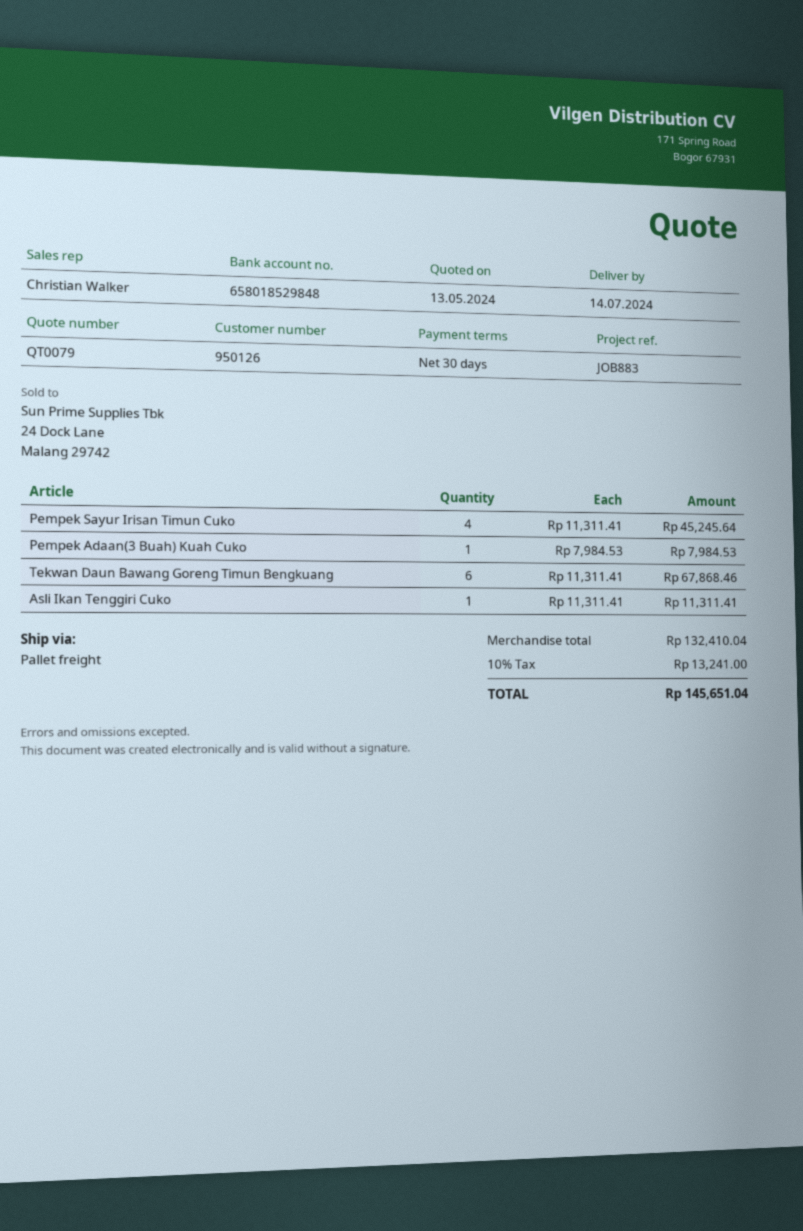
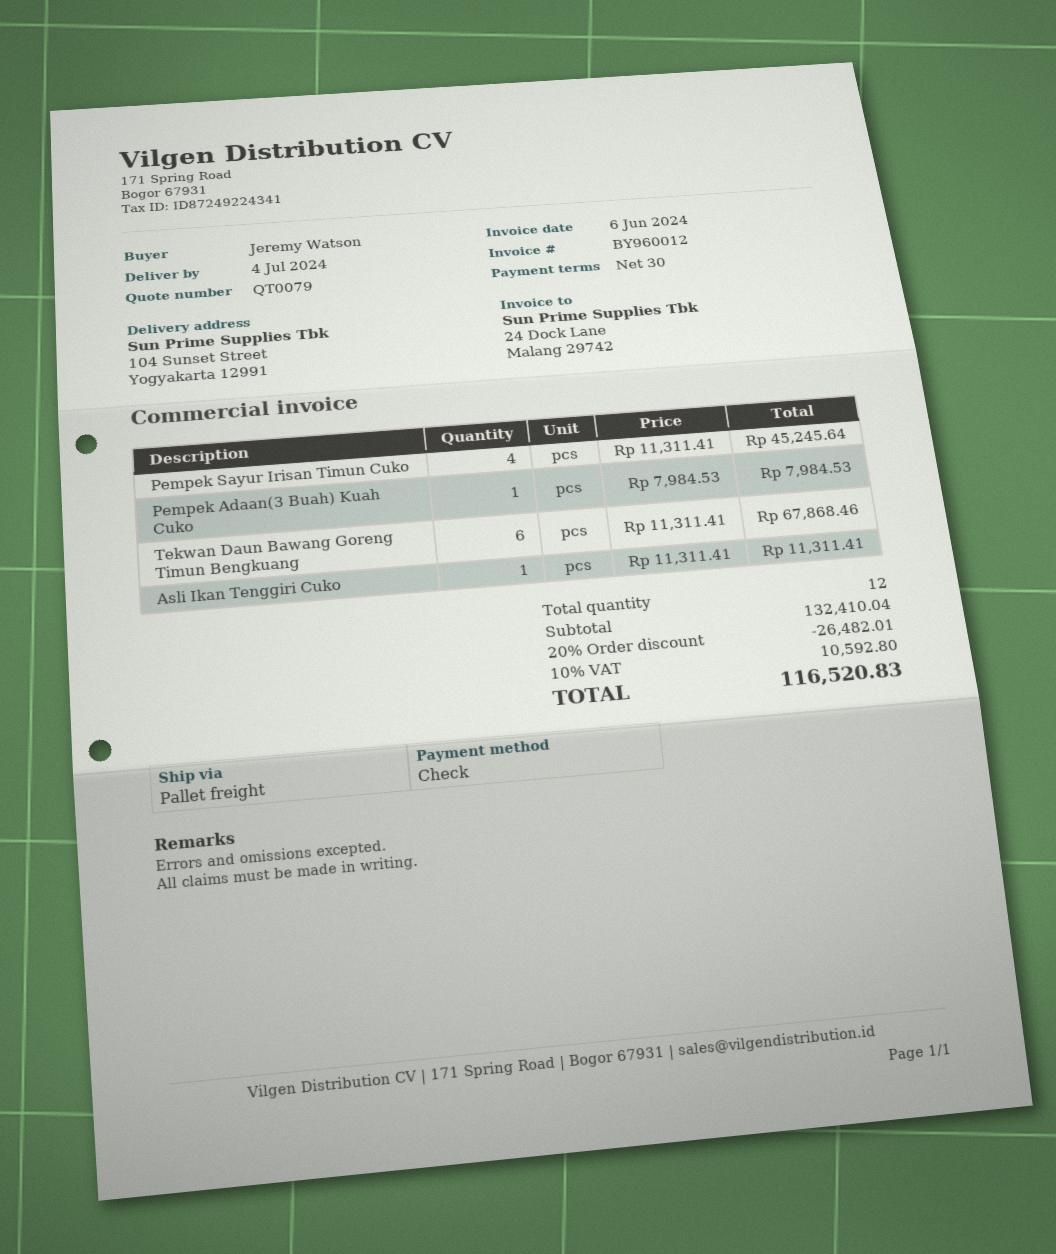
delivery date: 2024-07-14 -> 2024-07-04
discount: none -> 20% = 26482.01
tax: 10% = 13241.00 -> 10% = 10592.80
total: 145651.04 -> 116520.83

